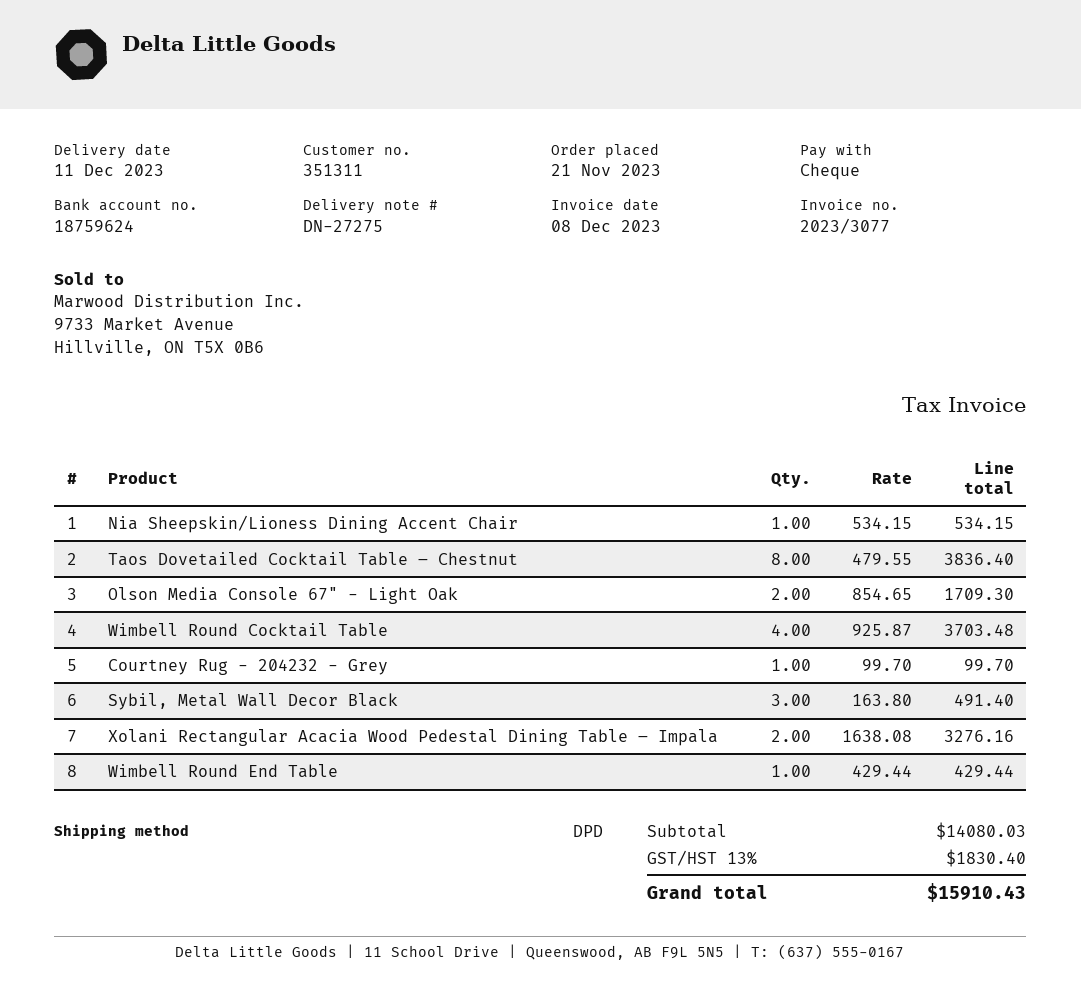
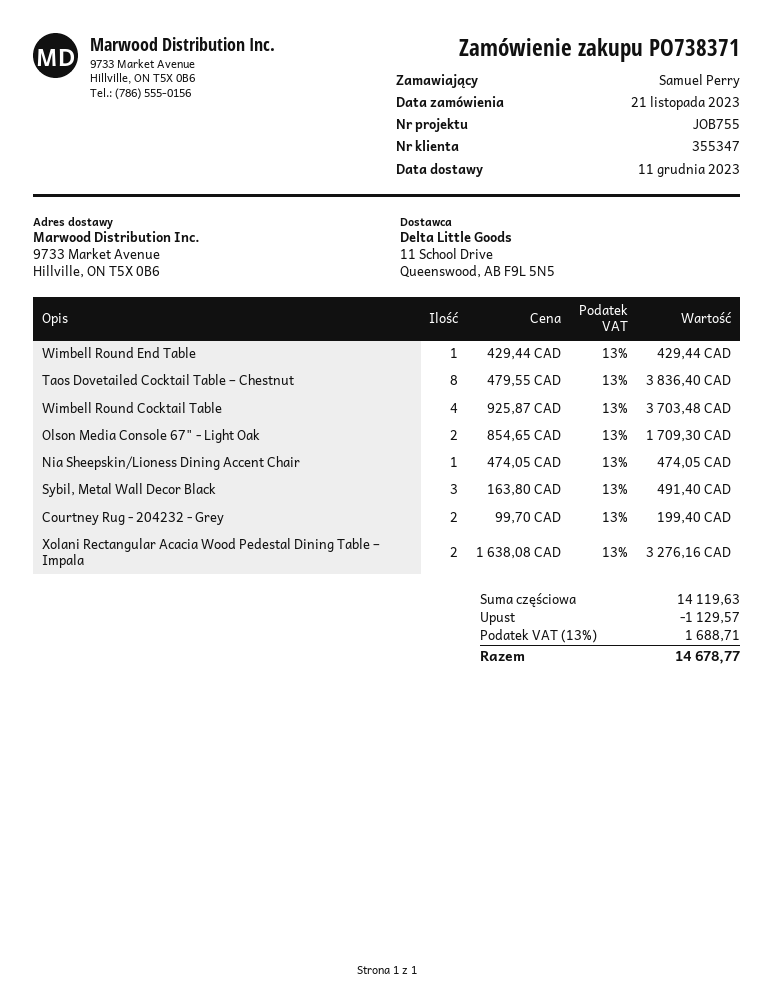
customer number: 351311 -> 355347
Nia Sheepskin/Lioness Dining Accent Chair: 1 x 534.15 = 534.15 -> 1 x 474.05 = 474.05
Courtney Rug - 204232 - Grey: 1 x 99.70 = 99.70 -> 2 x 99.70 = 199.40
subtotal: 14080.03 -> 14119.63
discount: none -> 1129.57
tax: 13% = 1830.40 -> 13% = 1688.71
total: 15910.43 -> 14678.77

